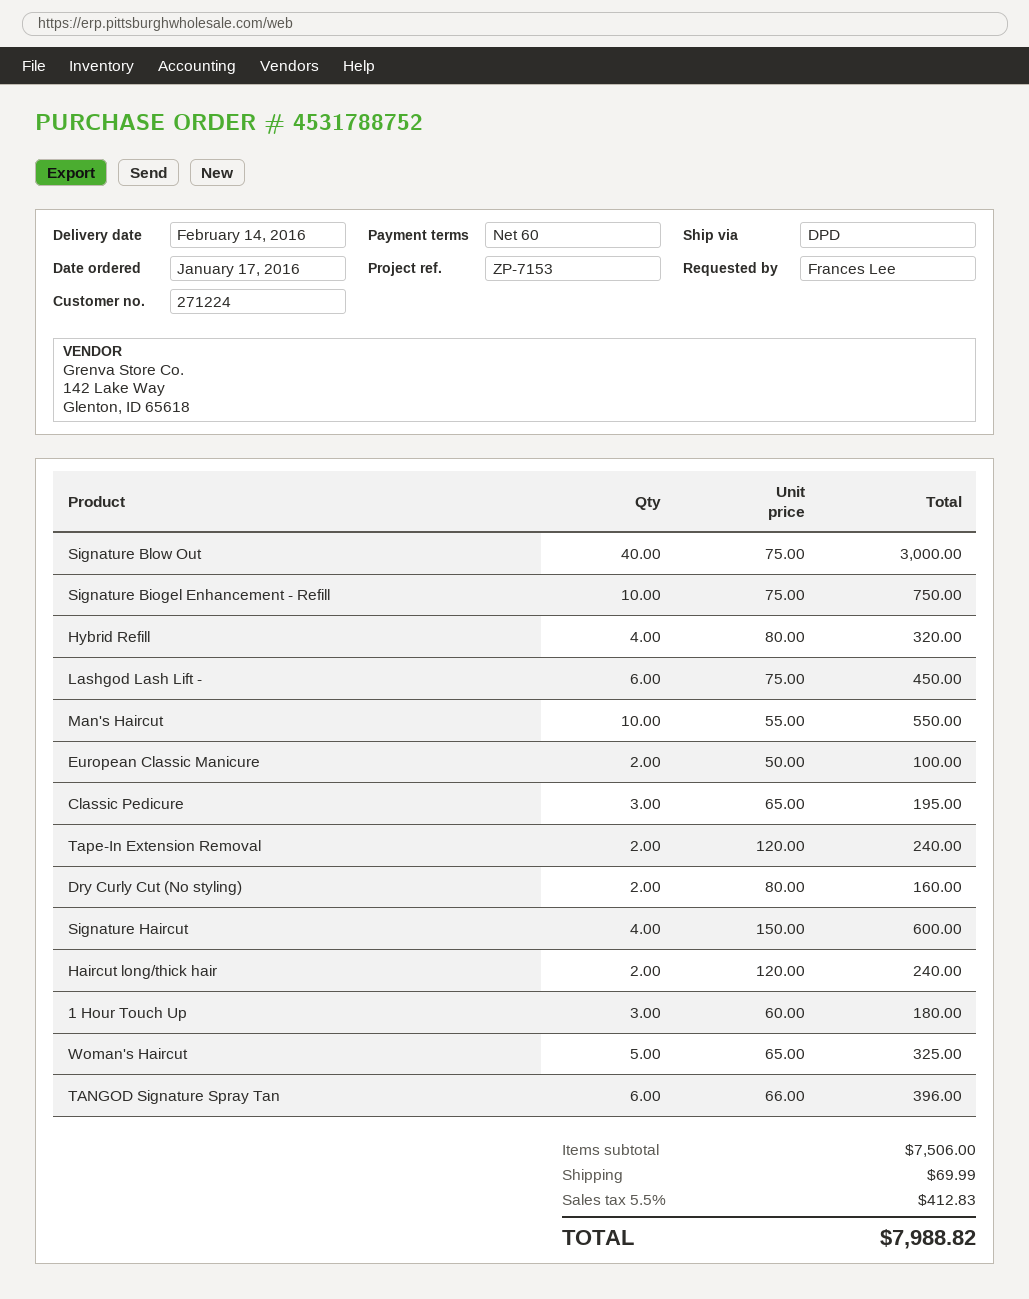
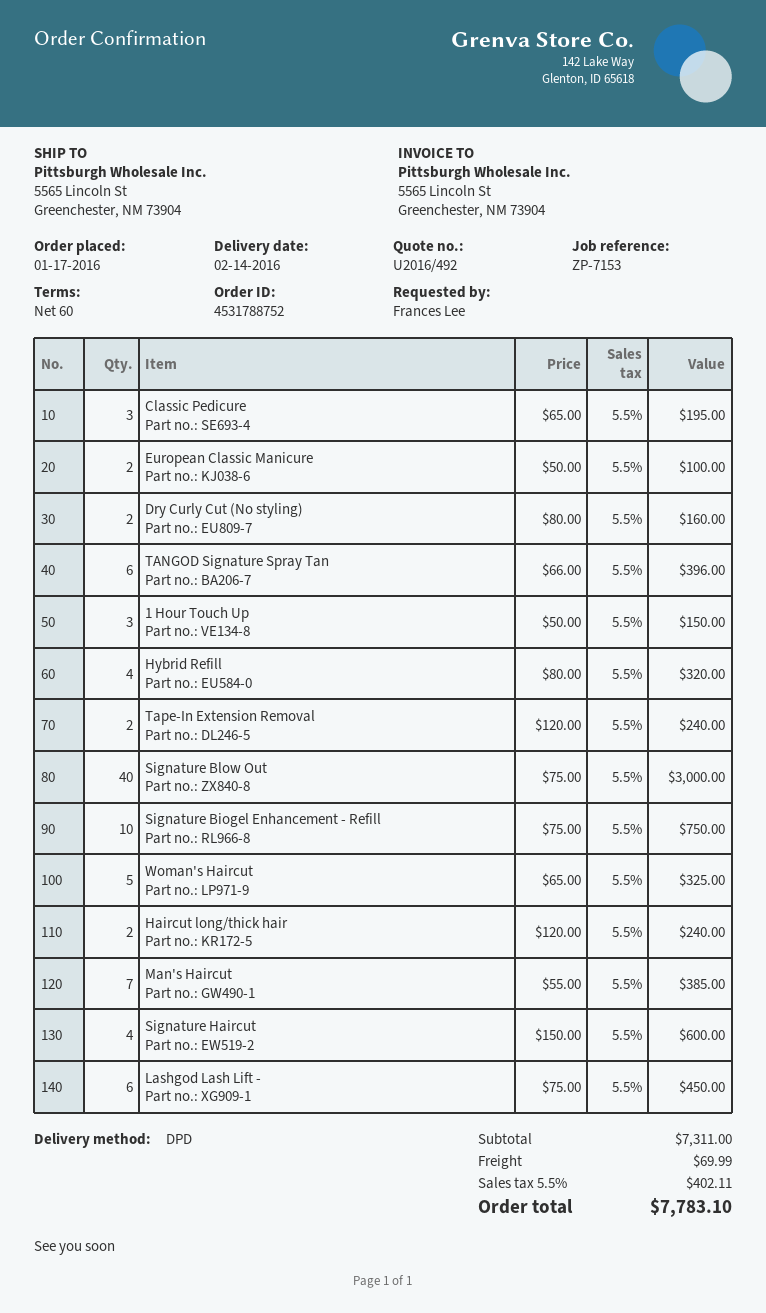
Man's Haircut: 10 x 55.00 = 550.00 -> 7 x 55.00 = 385.00
1 Hour Touch Up: 3 x 60.00 = 180.00 -> 3 x 50.00 = 150.00
subtotal: 7506.00 -> 7311.00
tax: 5.5% = 412.83 -> 5.5% = 402.11
total: 7988.82 -> 7783.10

